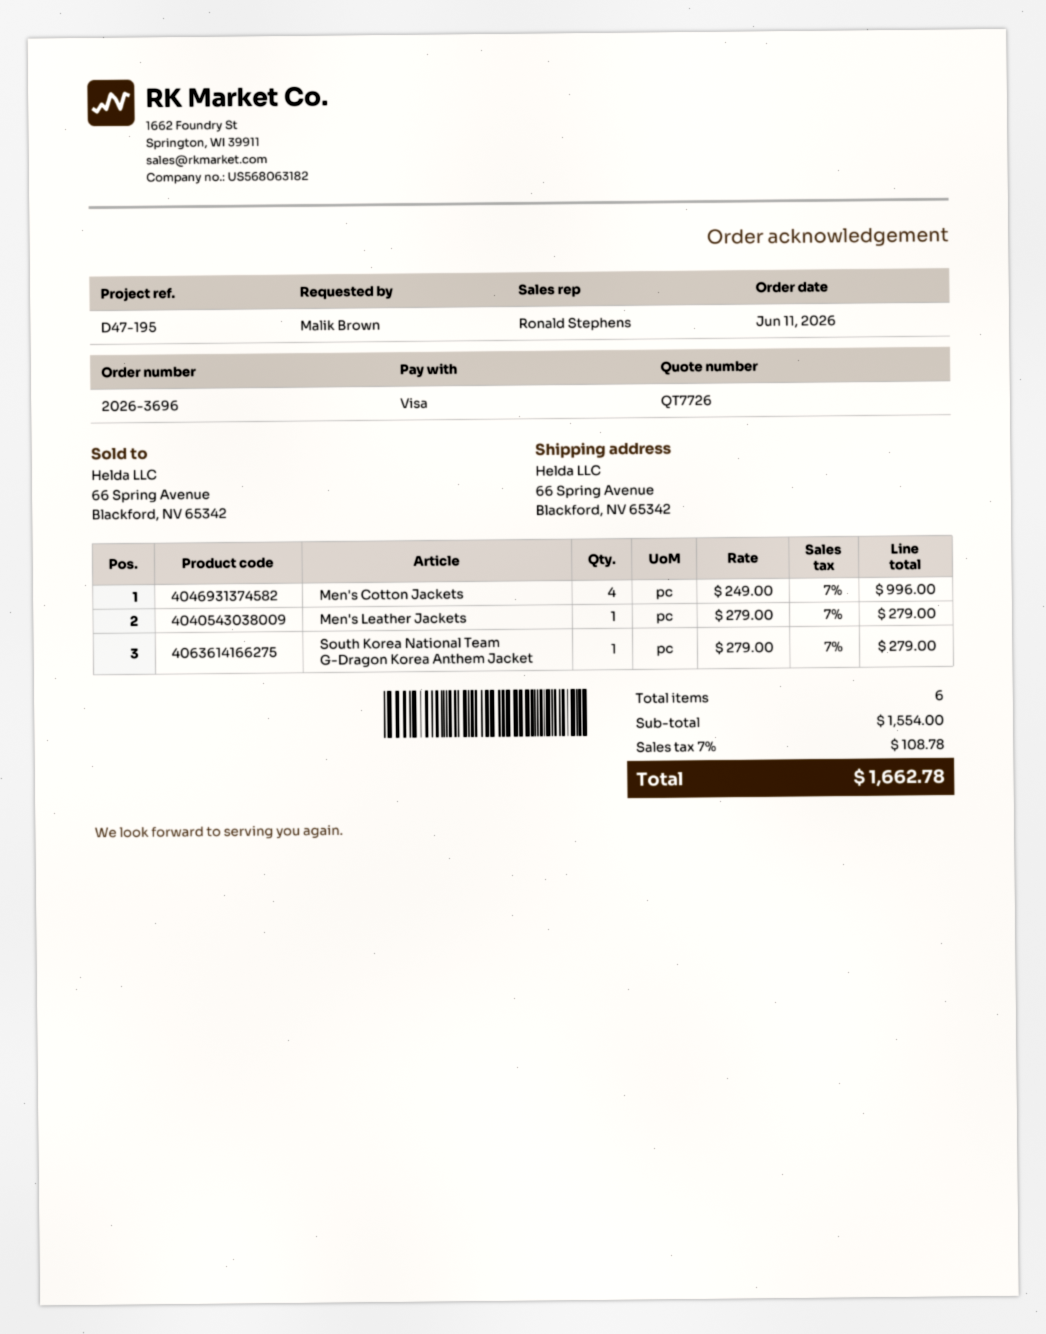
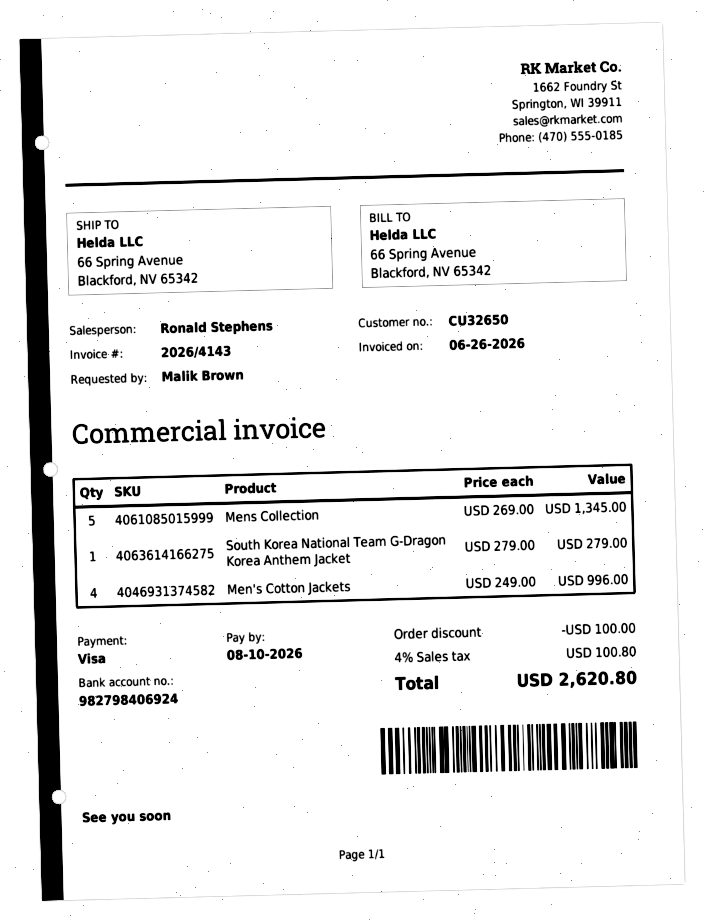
Men's Leather Jackets: 1 x 279.00 = 279.00 -> none
Mens Collection: none -> 5 x 269.00 = 1345.00
discount: none -> 100.00
tax: 7% = 108.78 -> 4% = 100.80
total: 1662.78 -> 2620.80

